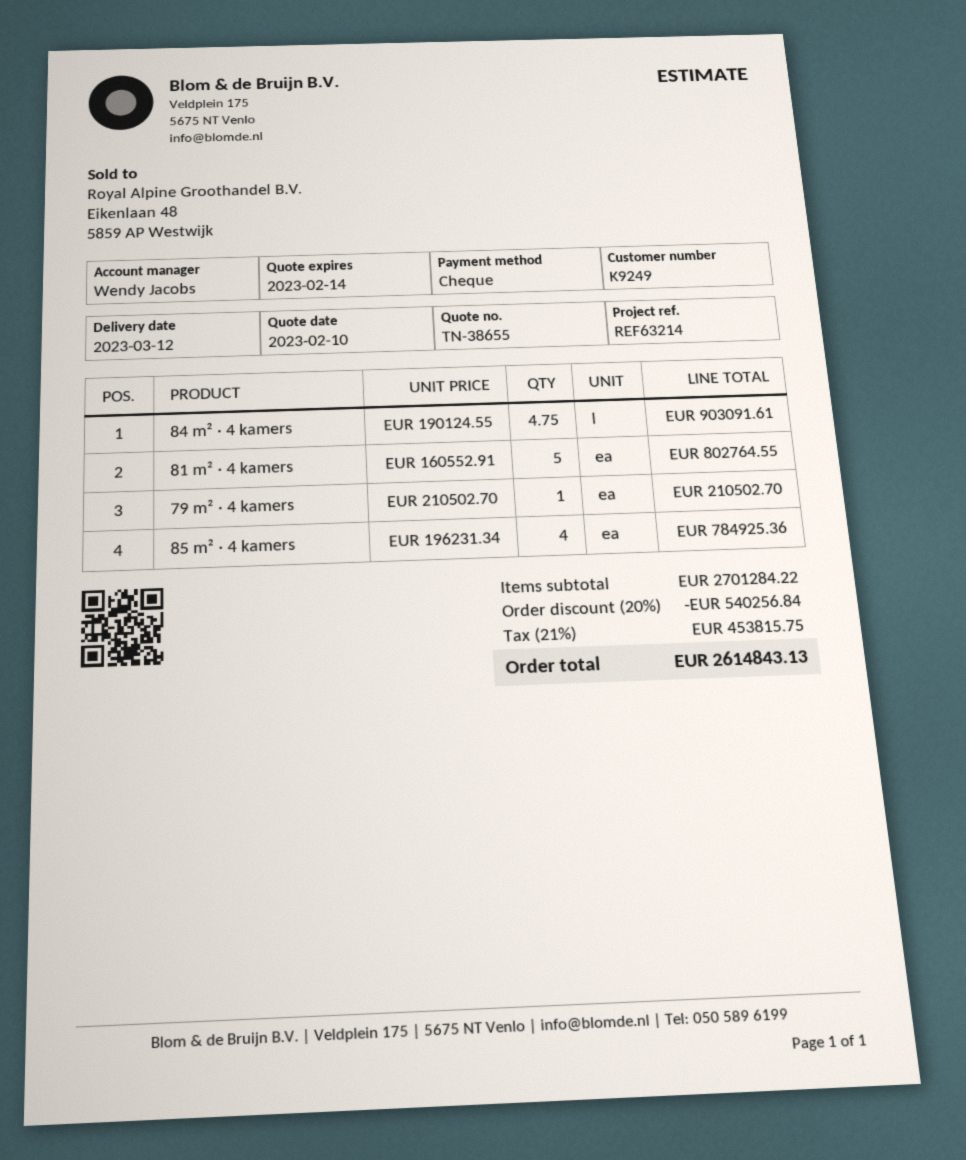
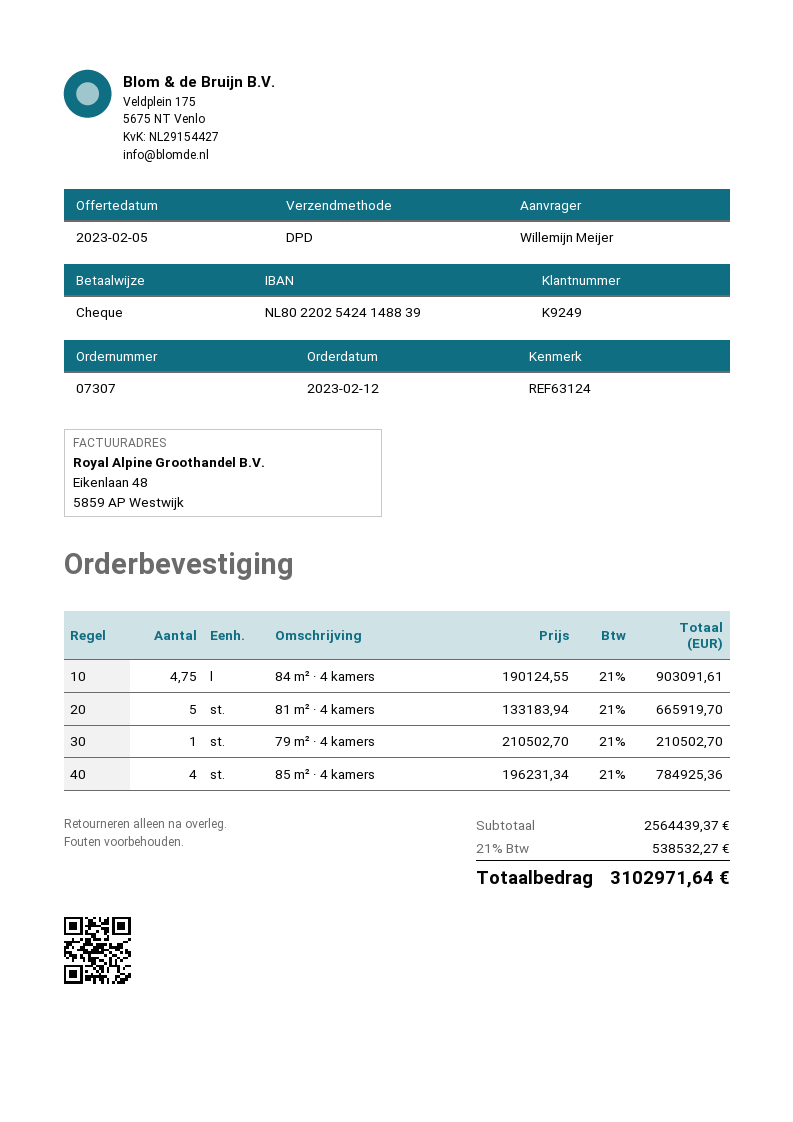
quote date: 2023-02-10 -> 2023-02-05
reference: REF63214 -> REF63124
81 m² · 4 kamers: 5 x 160552.91 = 802764.55 -> 5 x 133183.94 = 665919.70
subtotal: 2701284.22 -> 2564439.37
discount: 20% = 540256.84 -> none
tax: 21% = 453815.75 -> 21% = 538532.27
total: 2614843.13 -> 3102971.64

